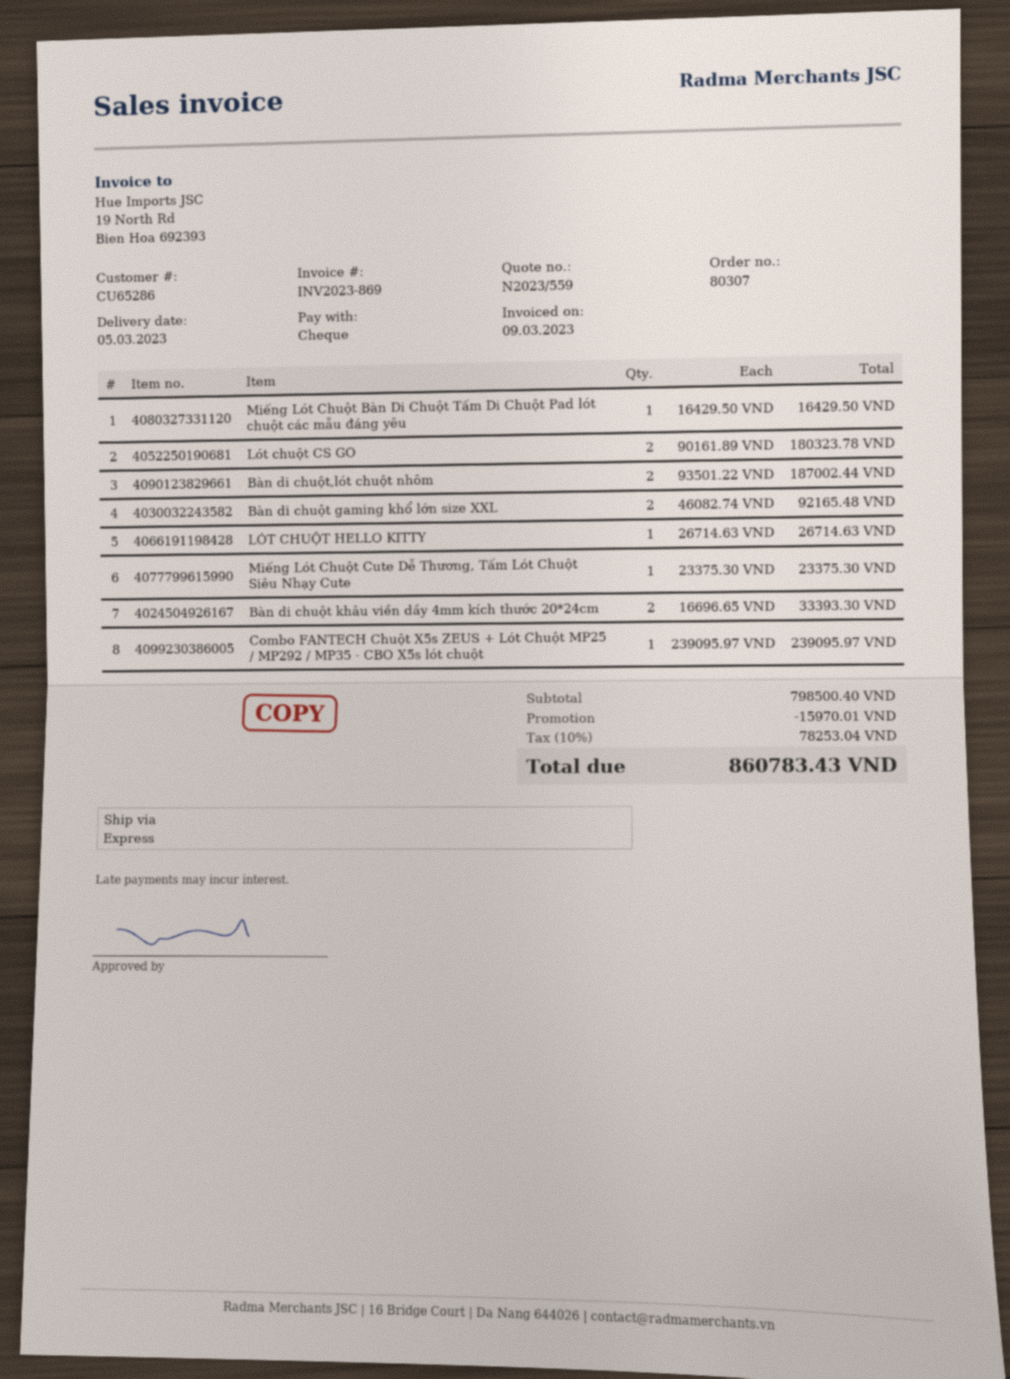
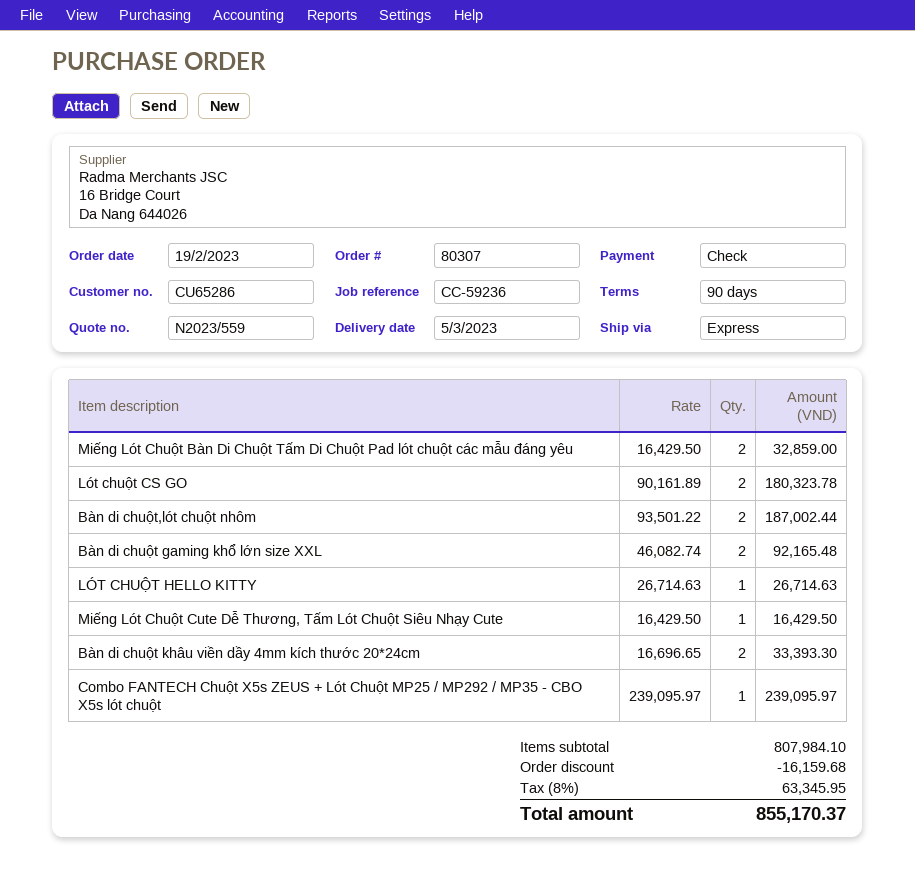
Miếng Lót Chuột Bàn Di Chuột Tấm Di Chuột Pad lót chuột các mẫu đáng yêu: 1 x 16429.50 = 16429.50 -> 2 x 16429.50 = 32859.00
Miếng Lót Chuột Cute Dễ Thương, Tấm Lót Chuột Siêu Nhạy Cute: 1 x 23375.30 = 23375.30 -> 1 x 16429.50 = 16429.50
subtotal: 798500.40 -> 807984.10
discount: 15970.01 -> 16159.68
tax: 10% = 78253.04 -> 8% = 63345.95
total: 860783.43 -> 855170.37

